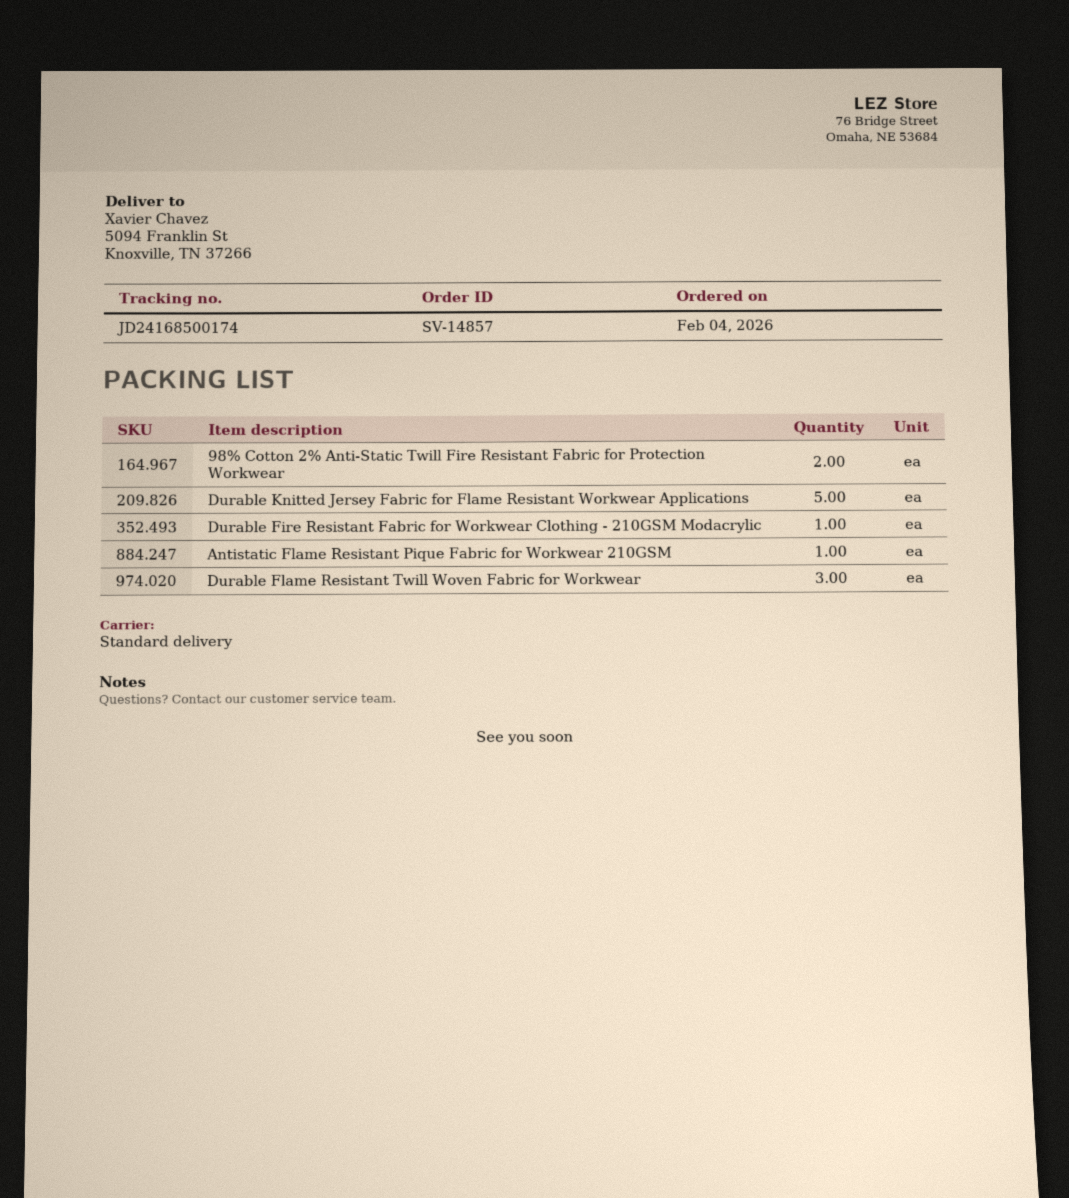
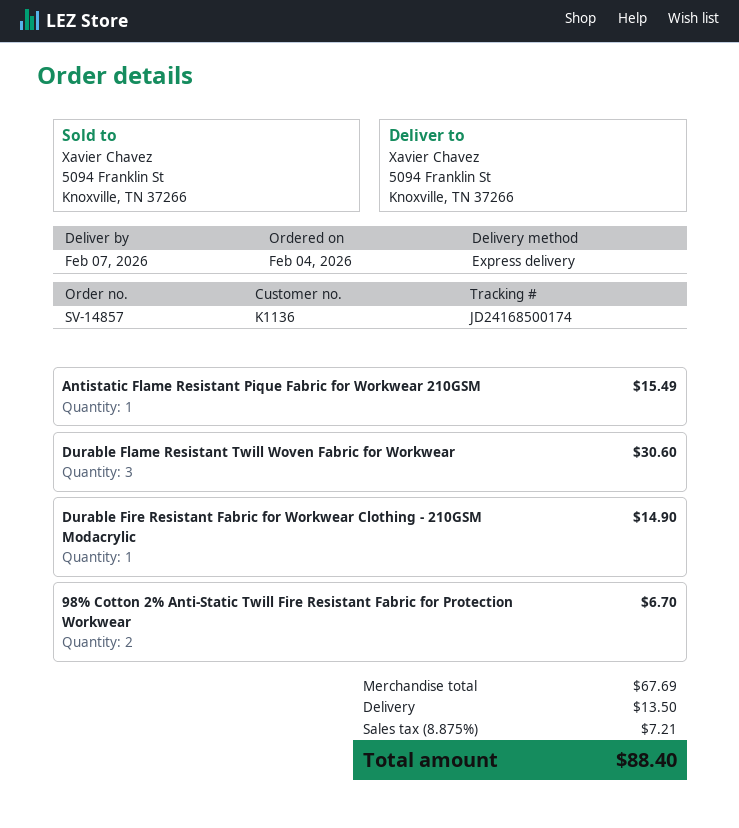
shipping method: standard -> express
Durable Knitted Jersey Fabric for Flame Resistant Workwear Applications: 5 -> none

